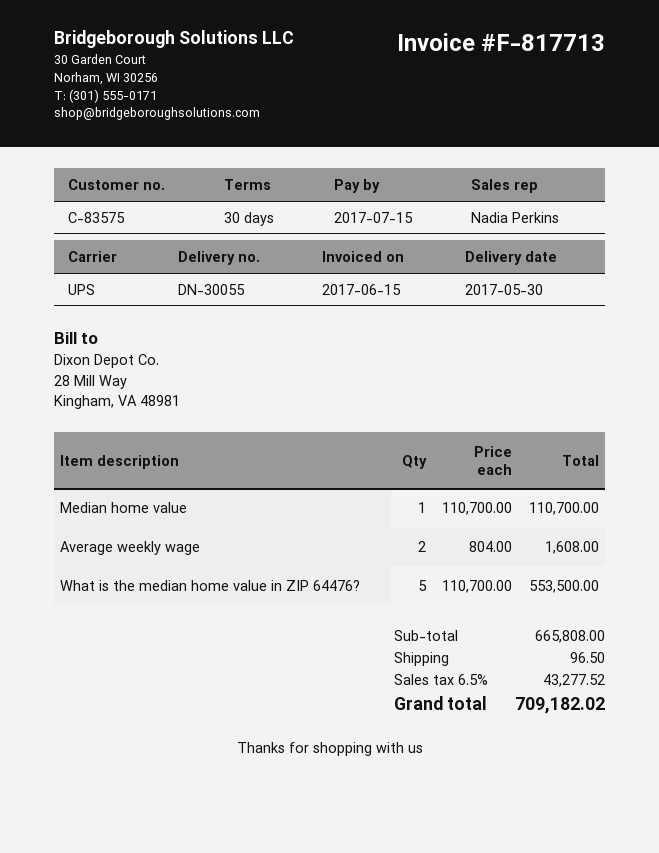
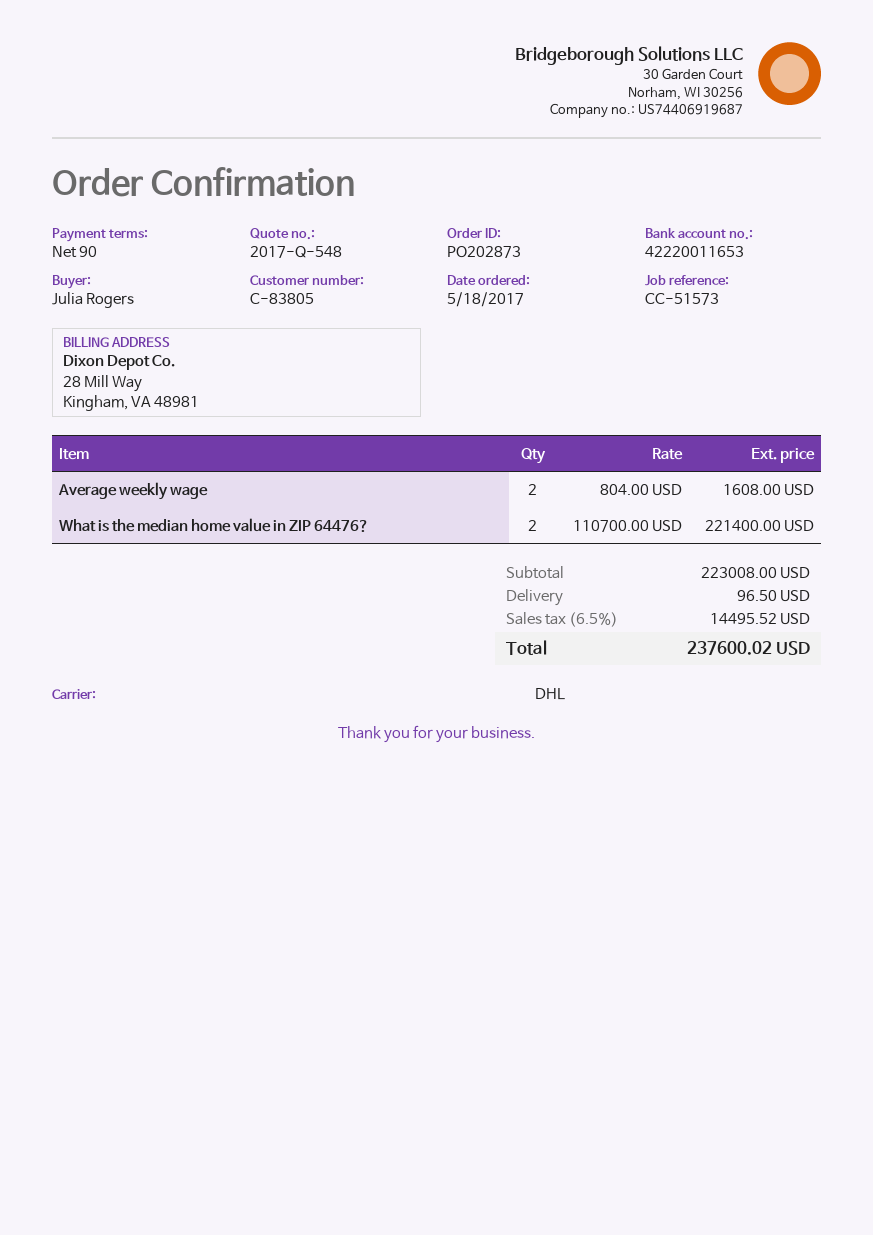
payment terms: 30 days -> 90 days
customer number: C-83575 -> C-83805
shipping method: UPS -> DHL
Median home value: 1 x 110700.00 = 110700.00 -> none
What is the median home value in ZIP 64476?: 5 x 110700.00 = 553500.00 -> 2 x 110700.00 = 221400.00
subtotal: 665808.00 -> 223008.00
tax: 6.5% = 43277.52 -> 6.5% = 14495.52
total: 709182.02 -> 237600.02

